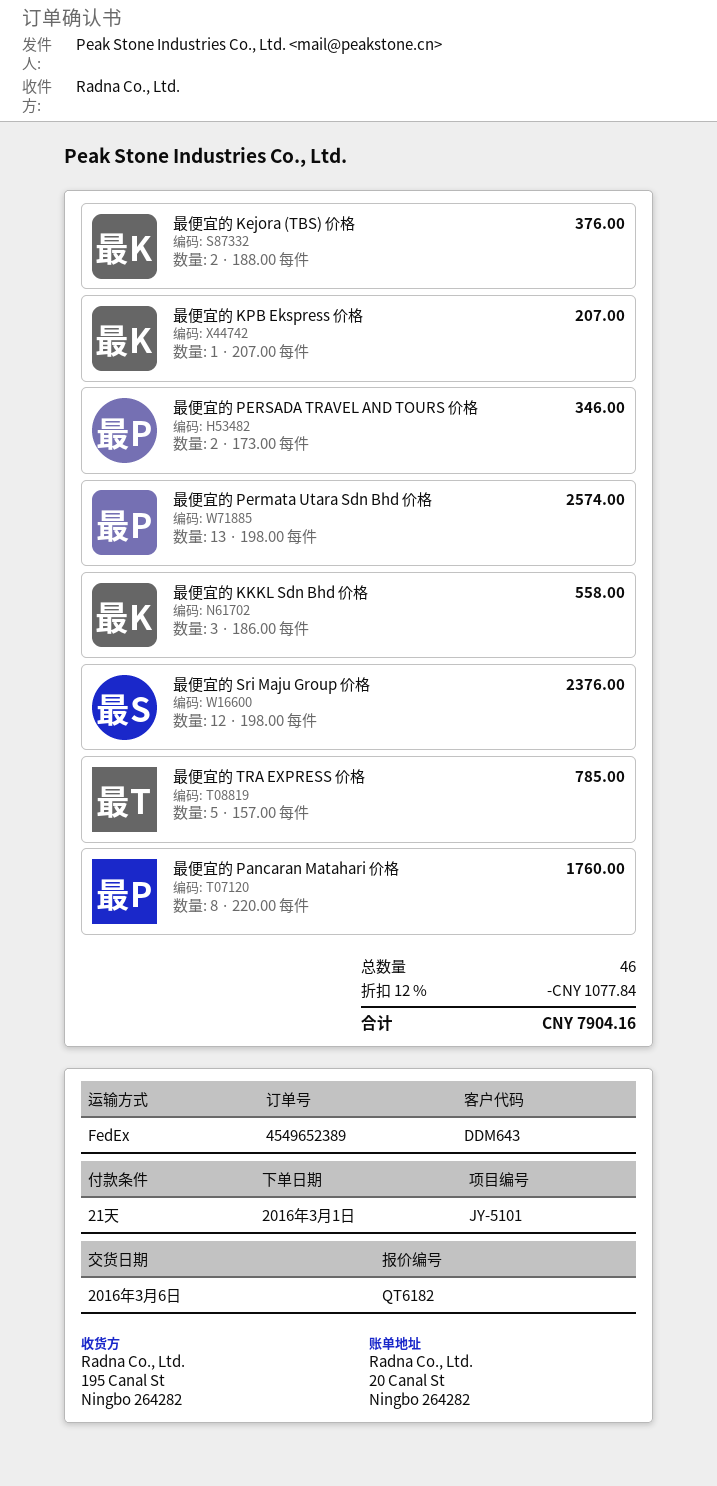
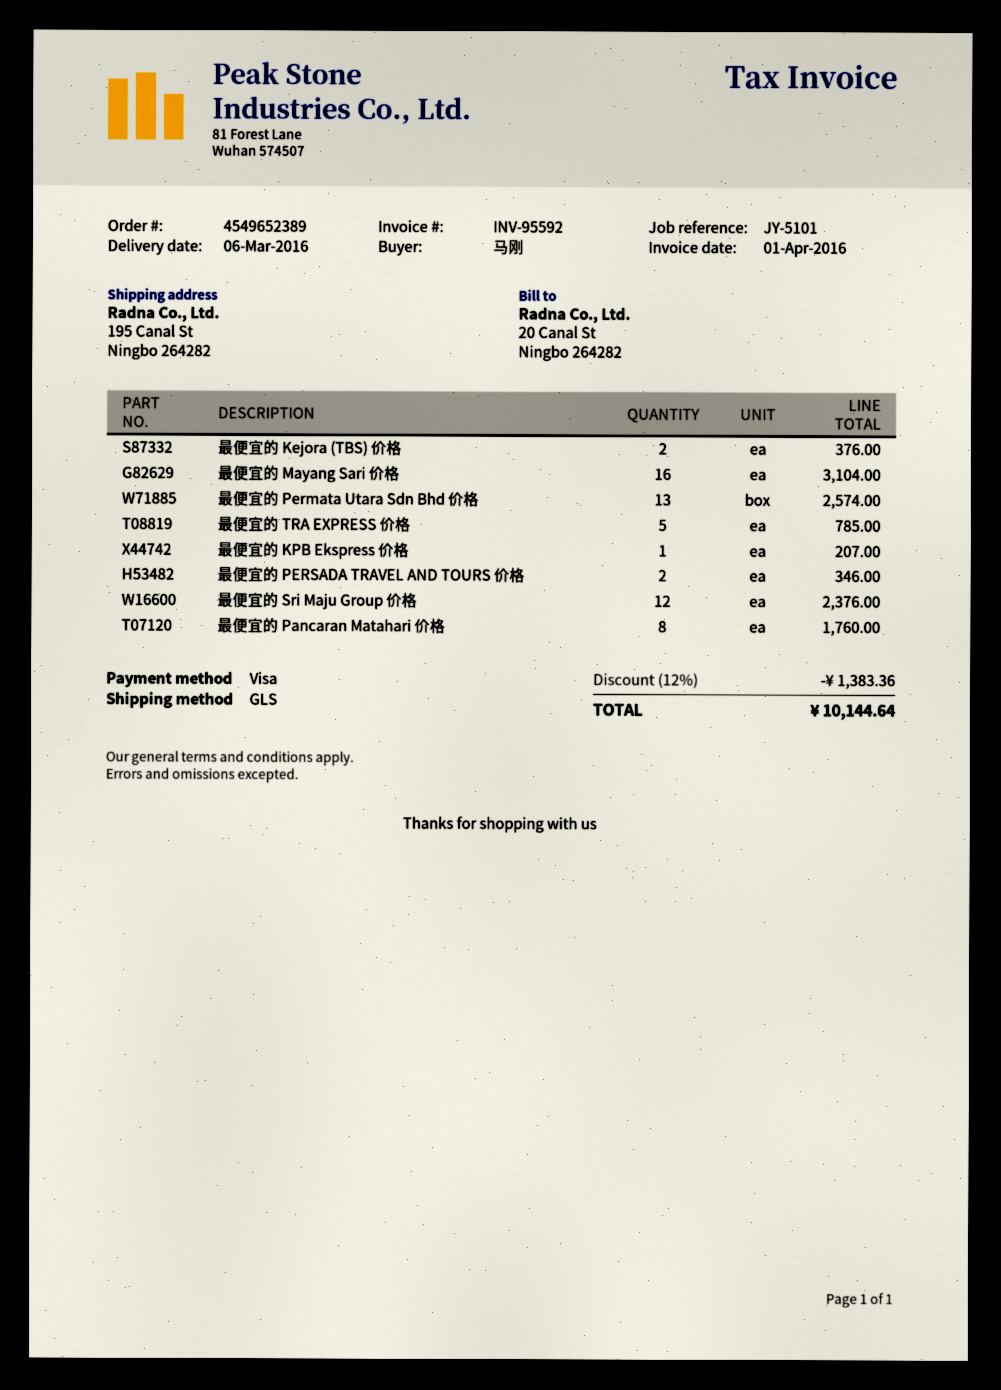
shipping method: FedEx -> GLS
最便宜的 KKKL Sdn Bhd 价格: 3 for 558.00 -> none
最便宜的 Mayang Sari 价格: none -> 16 for 3104.00
discount: 12% = 1077.84 -> 12% = 1383.36
total: 7904.16 -> 10144.64

